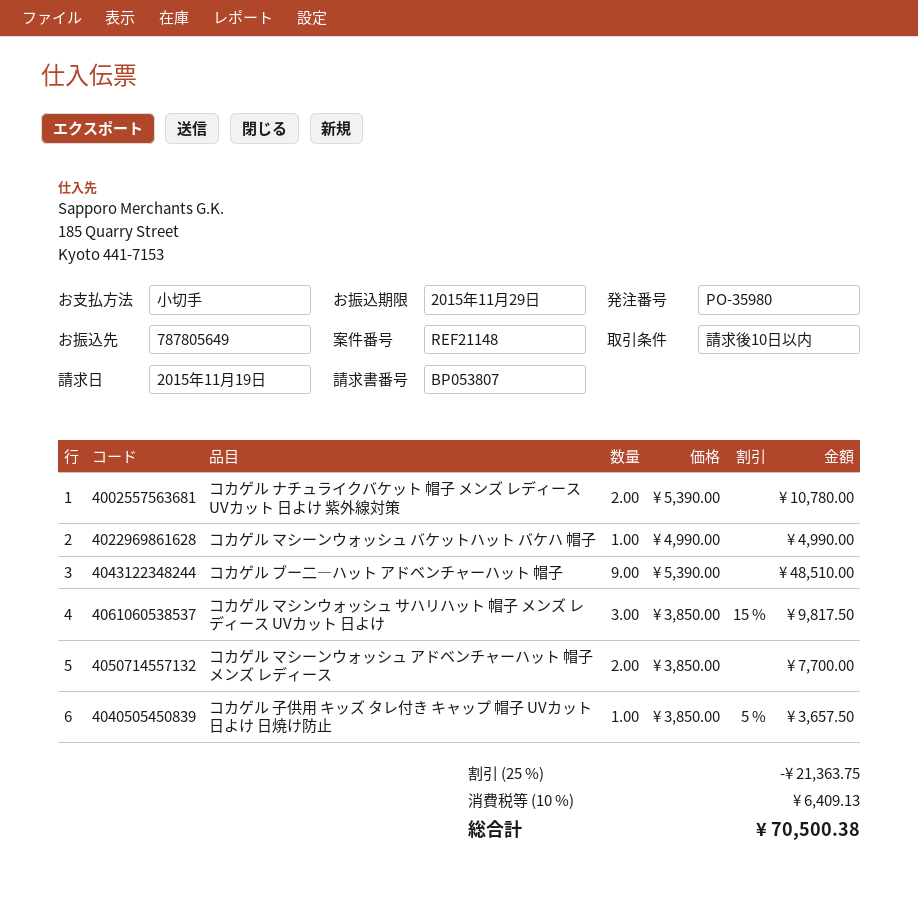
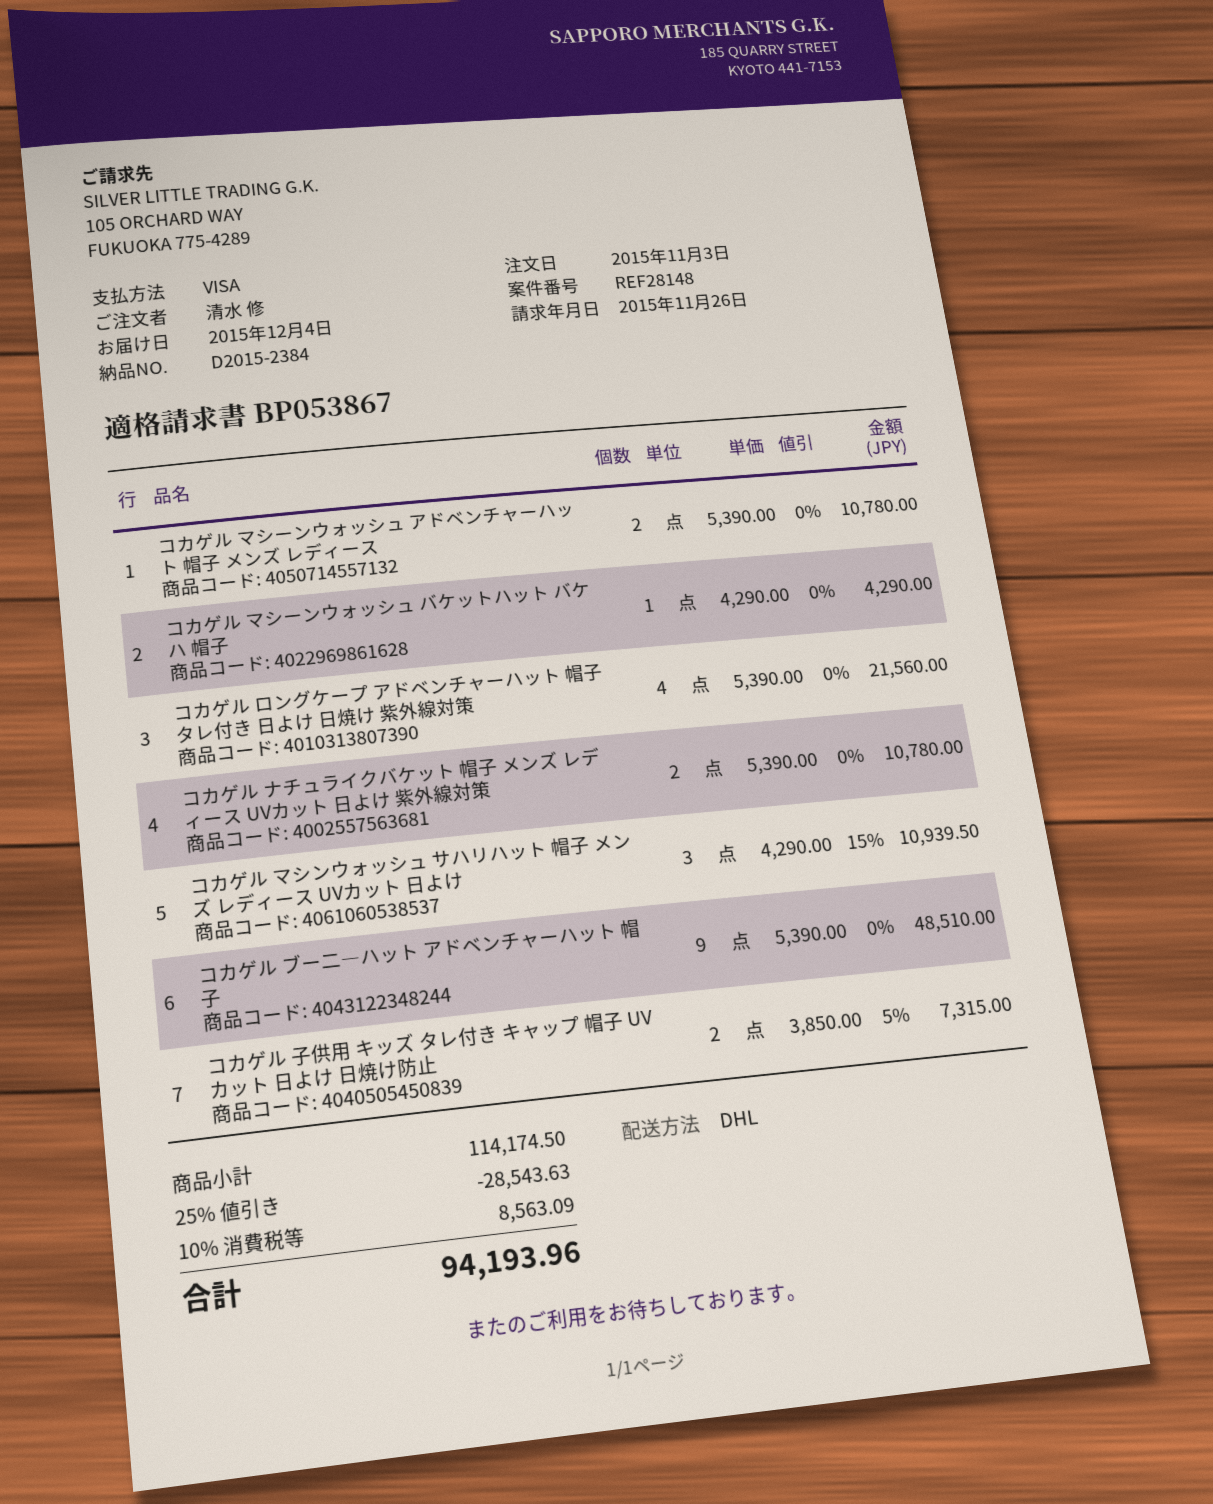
invoice number: BP053807 -> BP053867
invoice date: 2015-11-19 -> 2015-11-26
reference: REF21148 -> REF28148
payment method: cheque -> Visa
コカゲル マシーンウォッシュ バケットハット バケハ 帽子: 1 x 4990.00 = 4990.00 -> 1 x 4290.00 = 4290.00
コカゲル マシンウォッシュ サハリハット 帽子 メンズ レディース UVカット 日よけ: 3 x 3850.00 - 15% = 9817.50 -> 3 x 4290.00 - 15% = 10939.50
コカゲル マシーンウォッシュ アドベンチャーハット 帽子 メンズ レディース: 2 x 3850.00 = 7700.00 -> 2 x 5390.00 = 10780.00
コカゲル 子供用 キッズ タレ付き キャップ 帽子 UVカット 日よけ 日焼け防止: 1 x 3850.00 - 5% = 3657.50 -> 2 x 3850.00 - 5% = 7315.00
コカゲル ロングケープ アドベンチャーハット 帽子 タレ付き 日よけ 日焼け 紫外線対策: none -> 4 x 5390.00 = 21560.00
discount: 25% = 21363.75 -> 25% = 28543.63
tax: 10% = 6409.13 -> 10% = 8563.09
total: 70500.38 -> 94193.96

